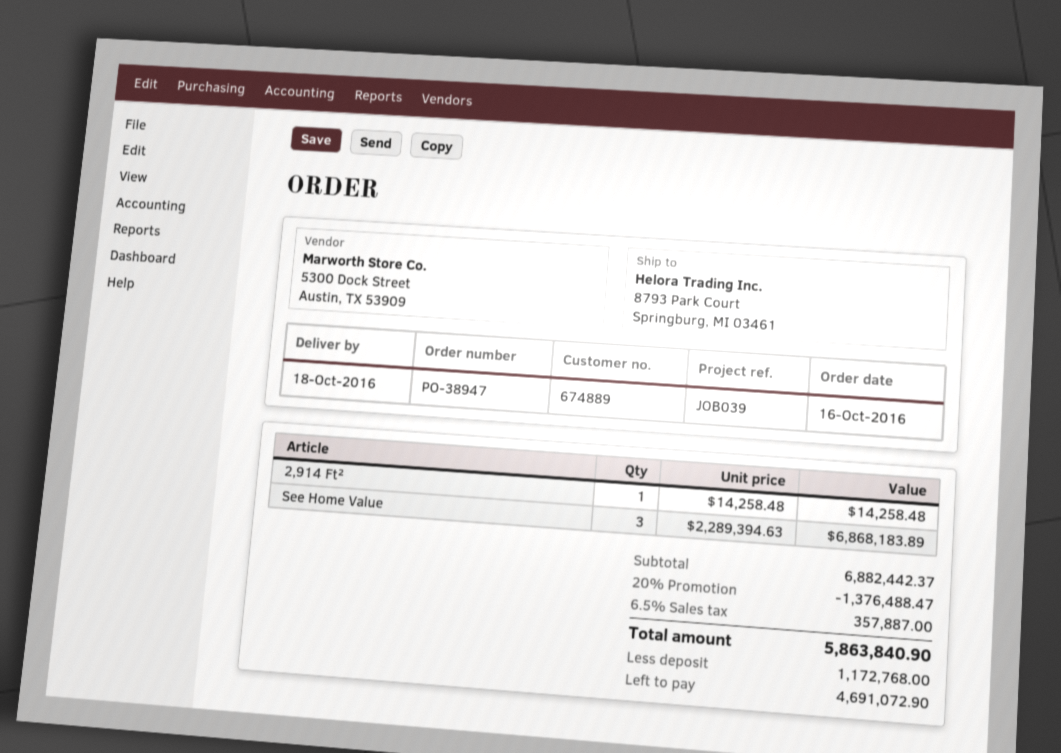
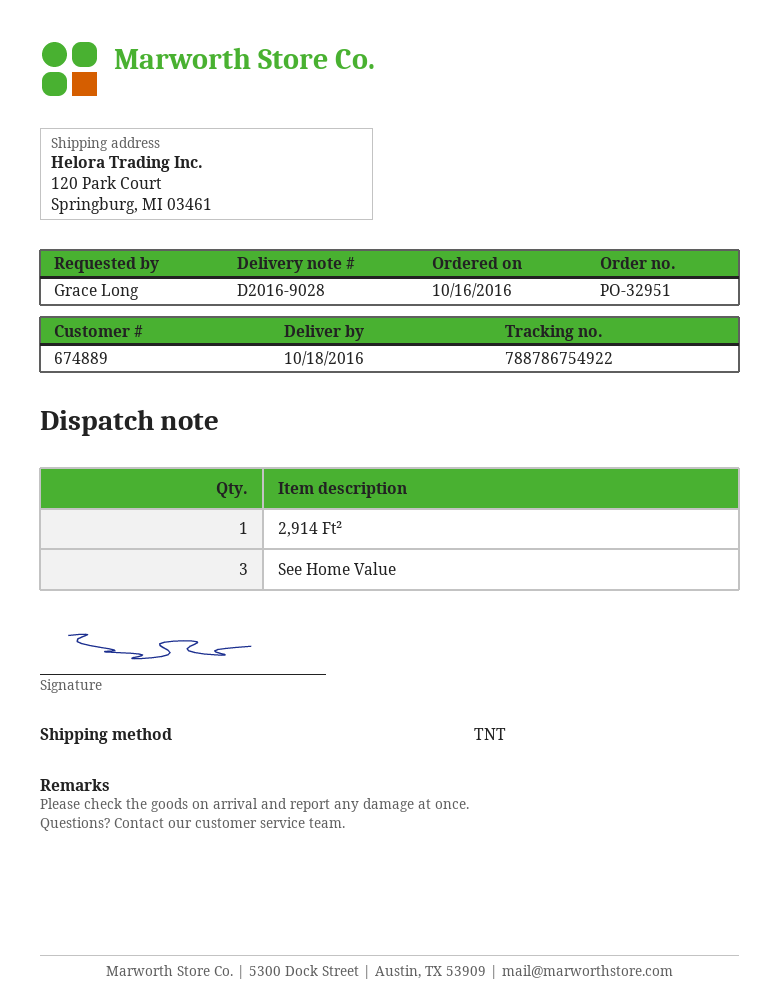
order number: PO-38947 -> PO-32951
ship to: 8793 Park Court, Springburg, MI 03461 -> 120 Park Court, Springburg, MI 03461

